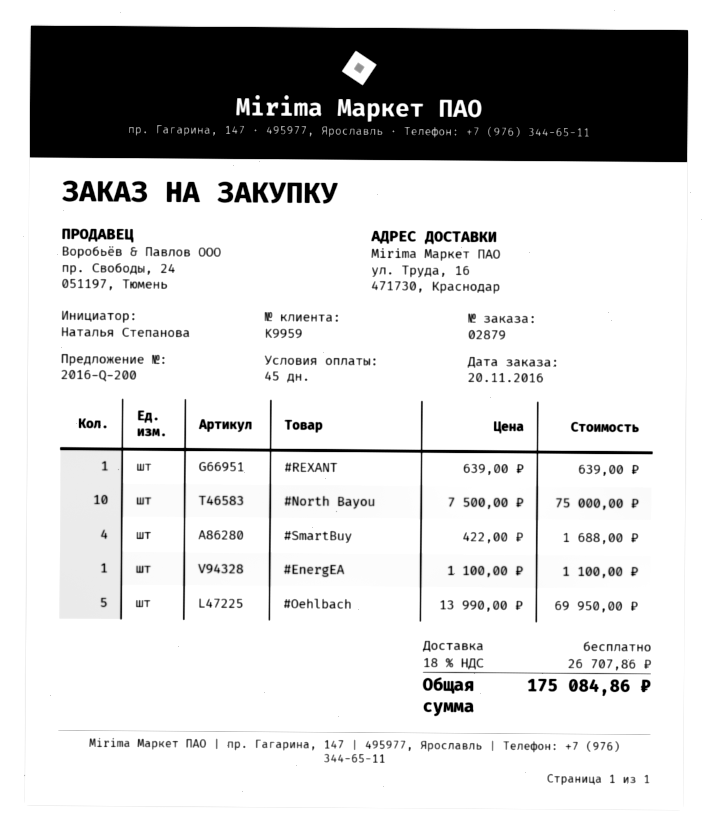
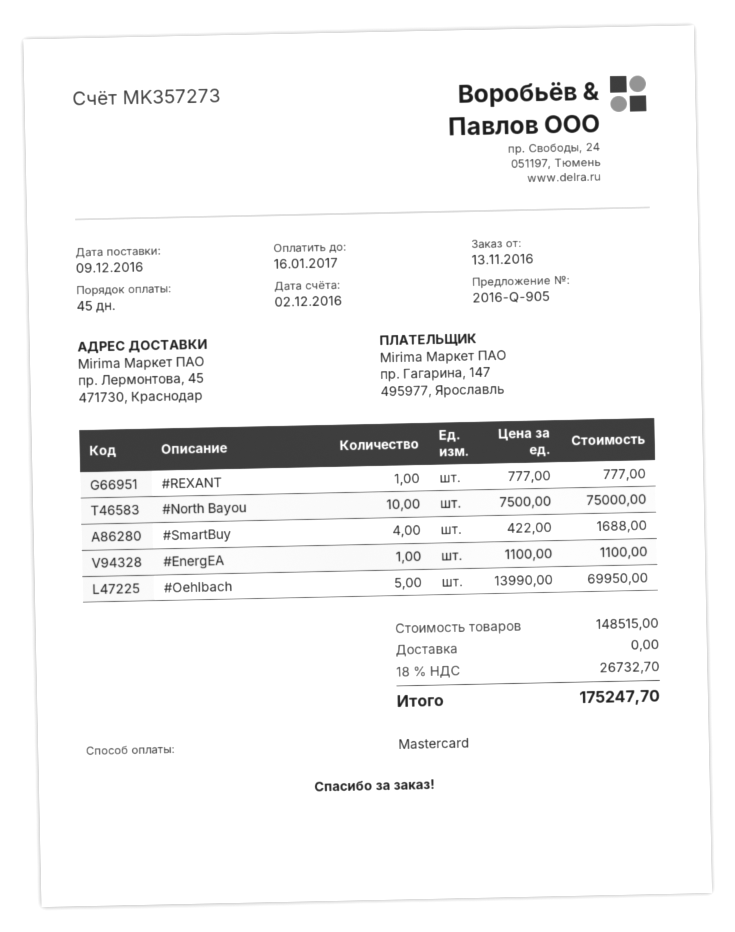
quote number: 2016-Q-200 -> 2016-Q-905
order date: 2016-11-20 -> 2016-11-13
ship to: ул. Труда, 16, 471730, Краснодар -> пр. Лермонтова, 45, 471730, Краснодар
#REXANT: 1 x 639.00 = 639.00 -> 1 x 777.00 = 777.00
tax: 18% = 26707.86 -> 18% = 26732.70
total: 175084.86 -> 175247.70

